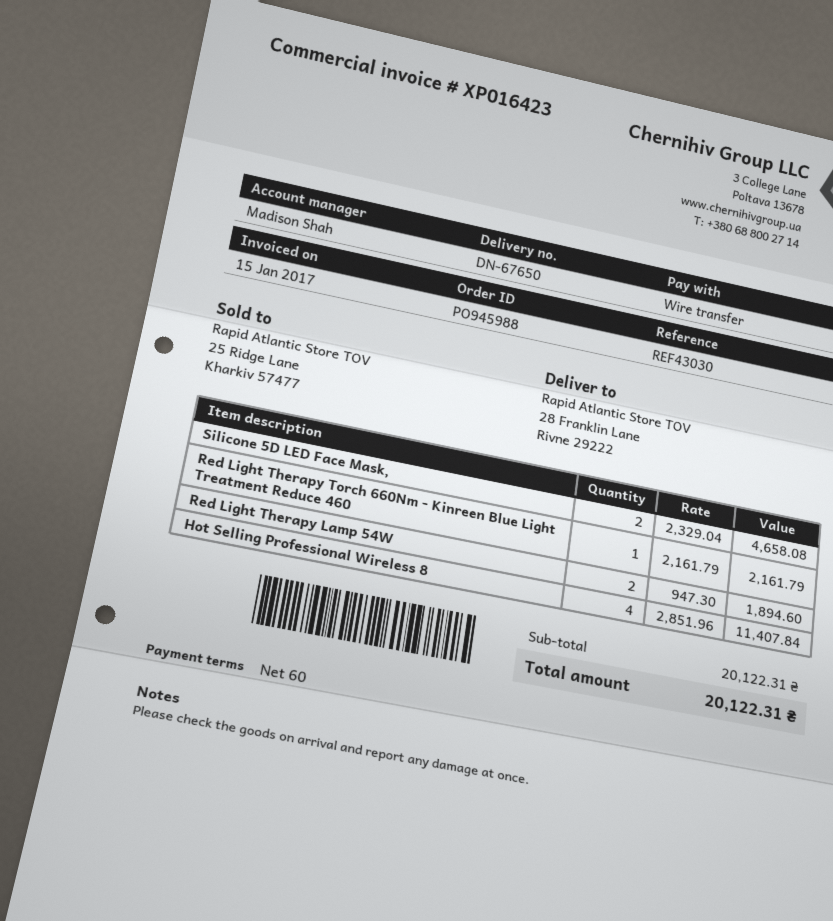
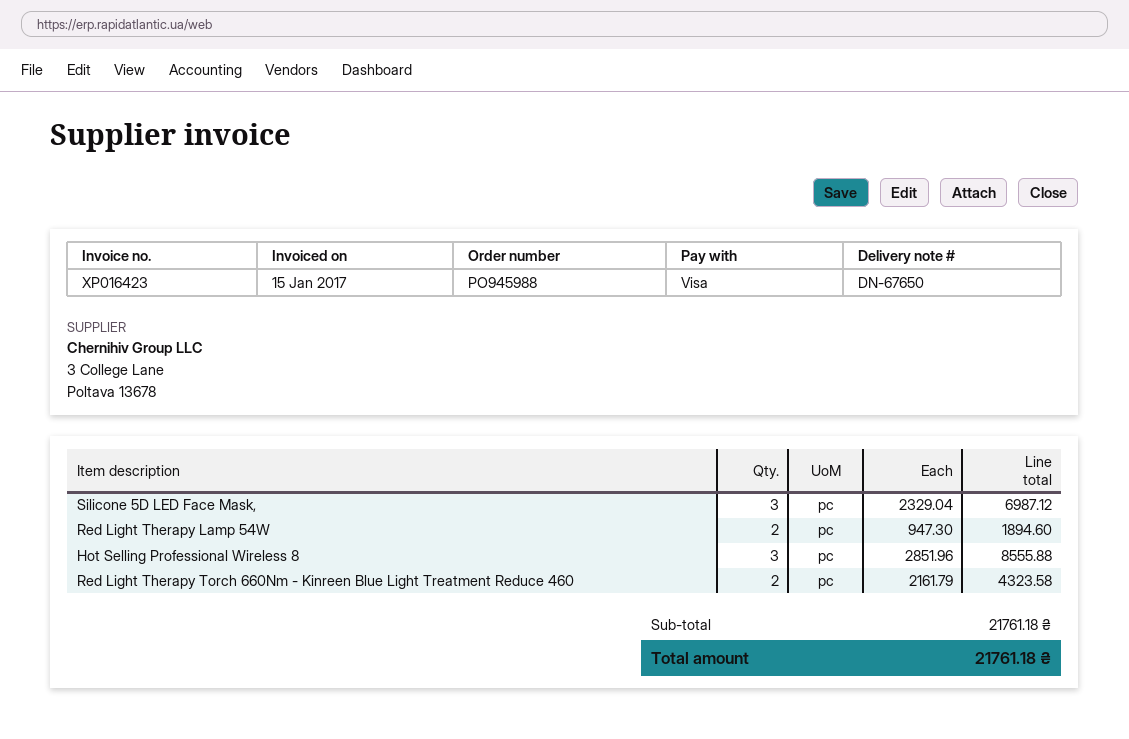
payment method: bank transfer -> Visa
Silicone 5D LED Face Mask,: 2 x 2329.04 = 4658.08 -> 3 x 2329.04 = 6987.12
Red Light Therapy Torch 660Nm - Kinreen Blue Light Treatment Reduce 460: 1 x 2161.79 = 2161.79 -> 2 x 2161.79 = 4323.58
Hot Selling Professional Wireless 8: 4 x 2851.96 = 11407.84 -> 3 x 2851.96 = 8555.88
subtotal: 20122.31 -> 21761.18
total: 20122.31 -> 21761.18

